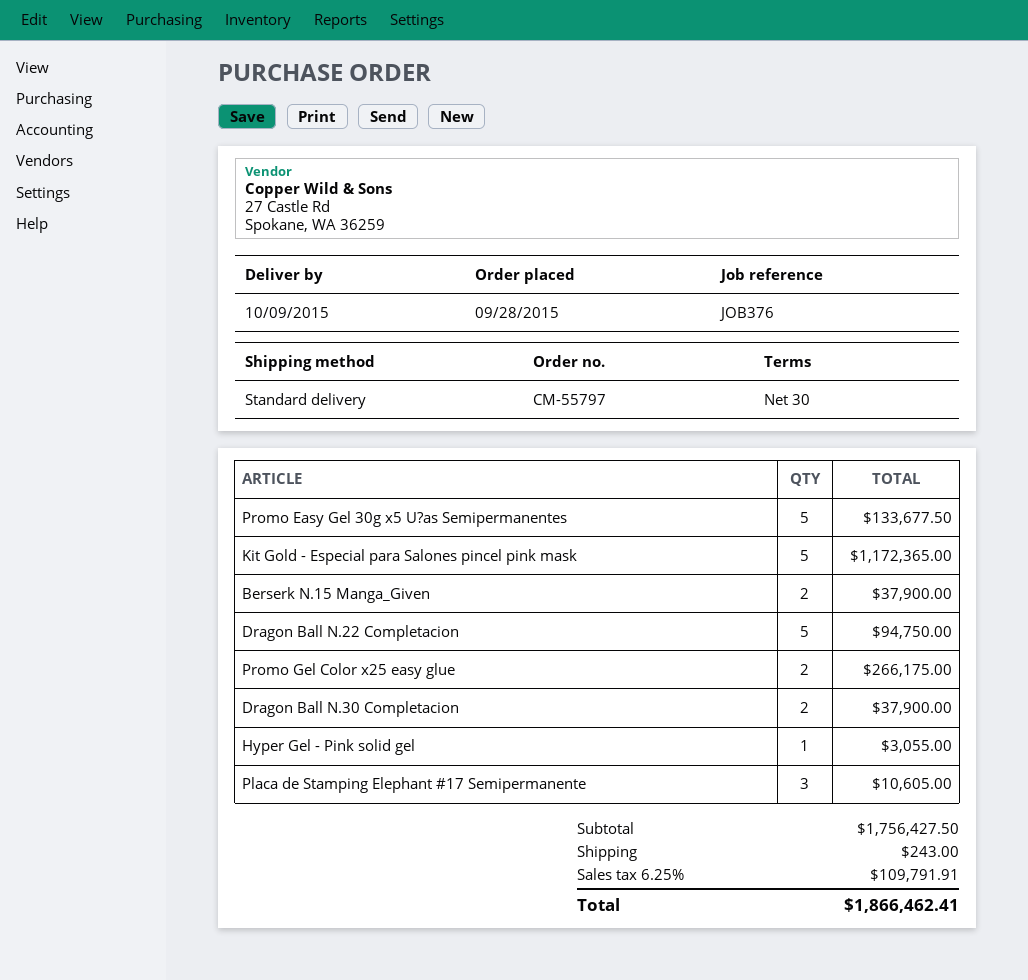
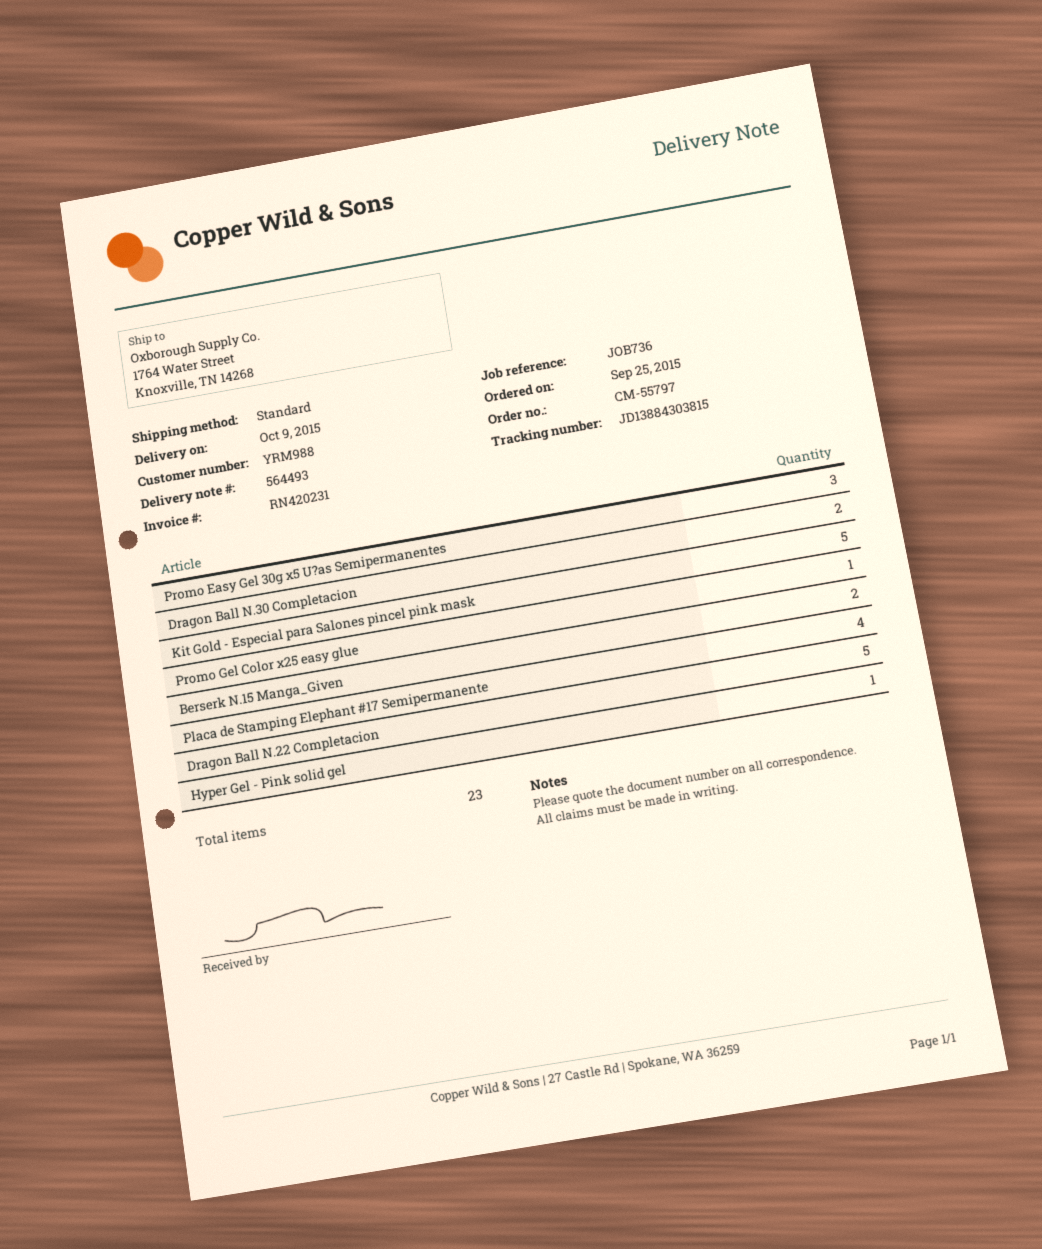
order date: 2015-09-28 -> 2015-09-25
reference: JOB376 -> JOB736
Promo Easy Gel 30g x5 U?as Semipermanentes: 5 -> 3
Promo Gel Color x25 easy glue: 2 -> 1
Placa de Stamping Elephant #17 Semipermanente: 3 -> 4

